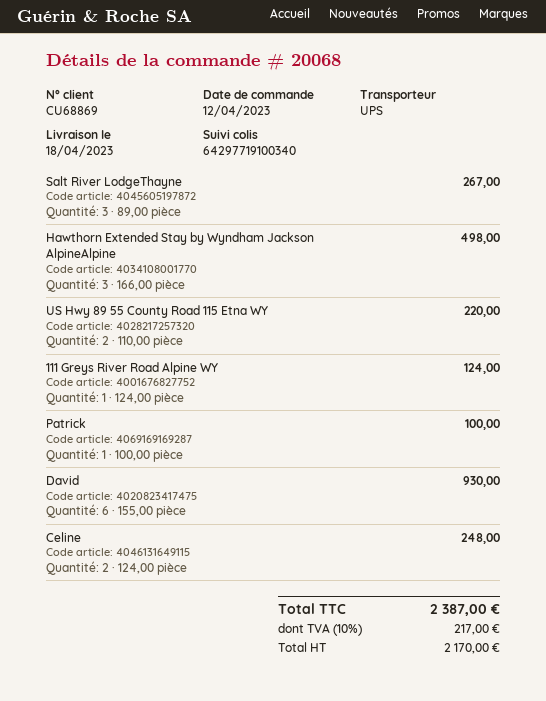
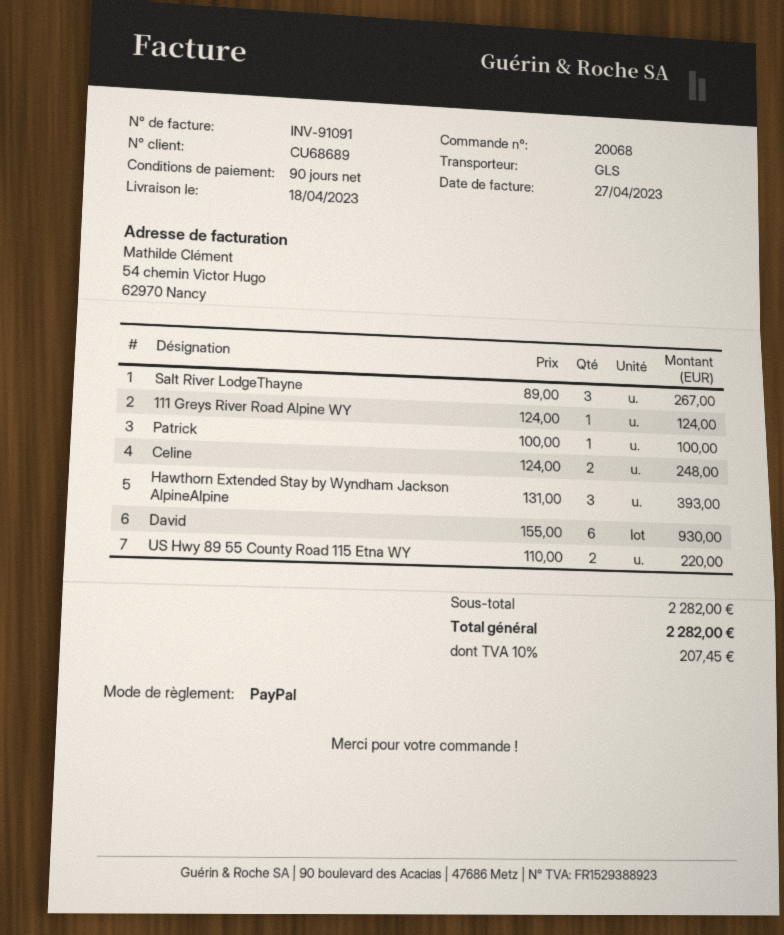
customer number: CU68869 -> CU68689
shipping method: UPS -> GLS
Hawthorn Extended Stay by Wyndham Jackson AlpineAlpine: 3 x 166.00 = 498.00 -> 3 x 131.00 = 393.00
tax: 10% = 217.00 -> 10% = 207.45
total: 2387.00 -> 2282.00

